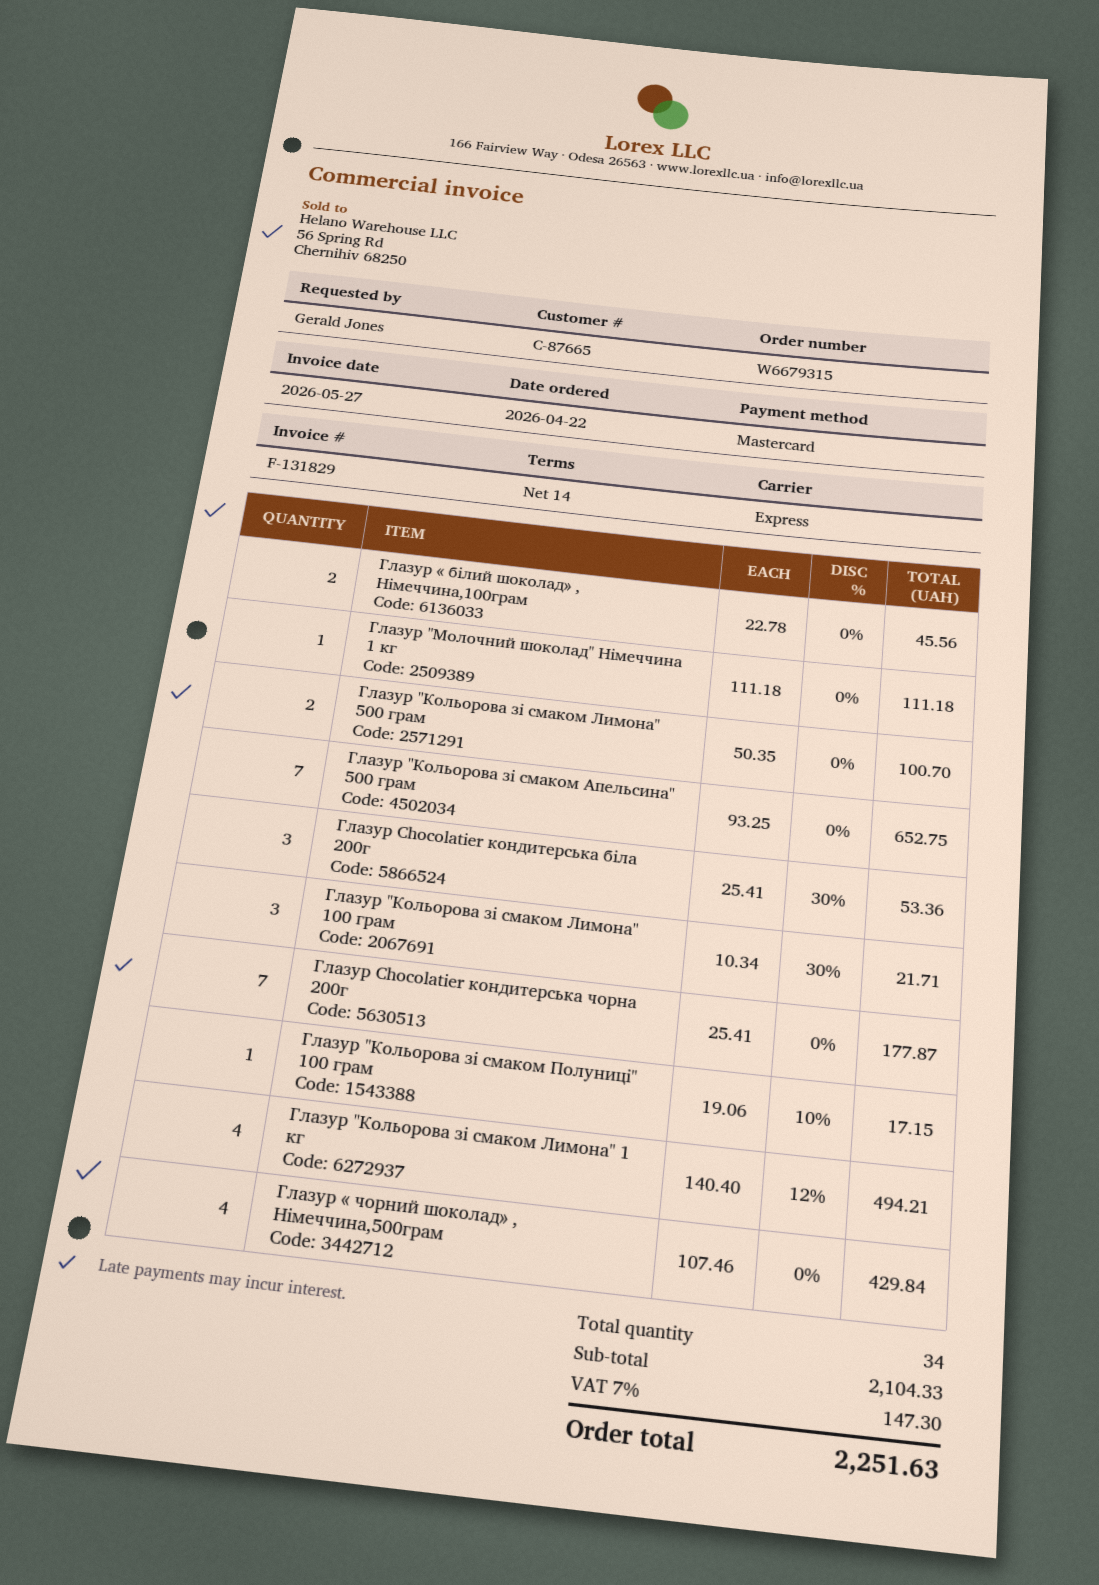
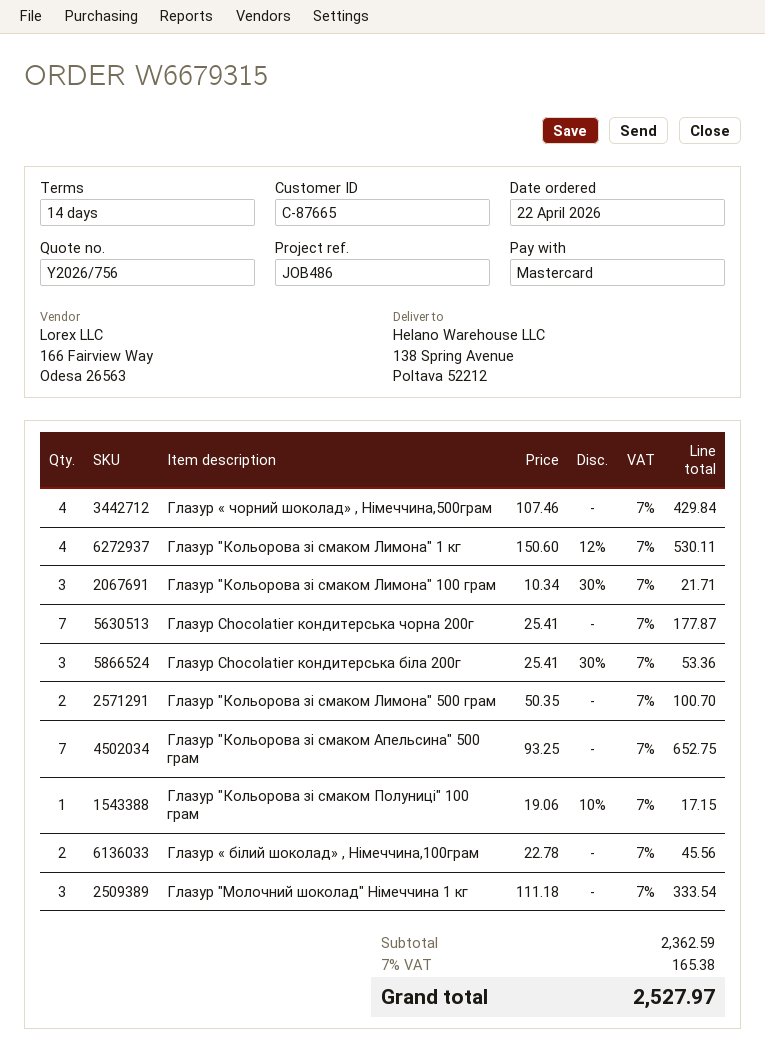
Глазур "Молочний шоколад" Німеччина 1 кг: 1 x 111.18 = 111.18 -> 3 x 111.18 = 333.54
Глазур "Кольорова зі смаком Лимона" 1 кг: 4 x 140.40 - 12% = 494.21 -> 4 x 150.60 - 12% = 530.11
subtotal: 2104.33 -> 2362.59
tax: 7% = 147.30 -> 7% = 165.38
total: 2251.63 -> 2527.97

